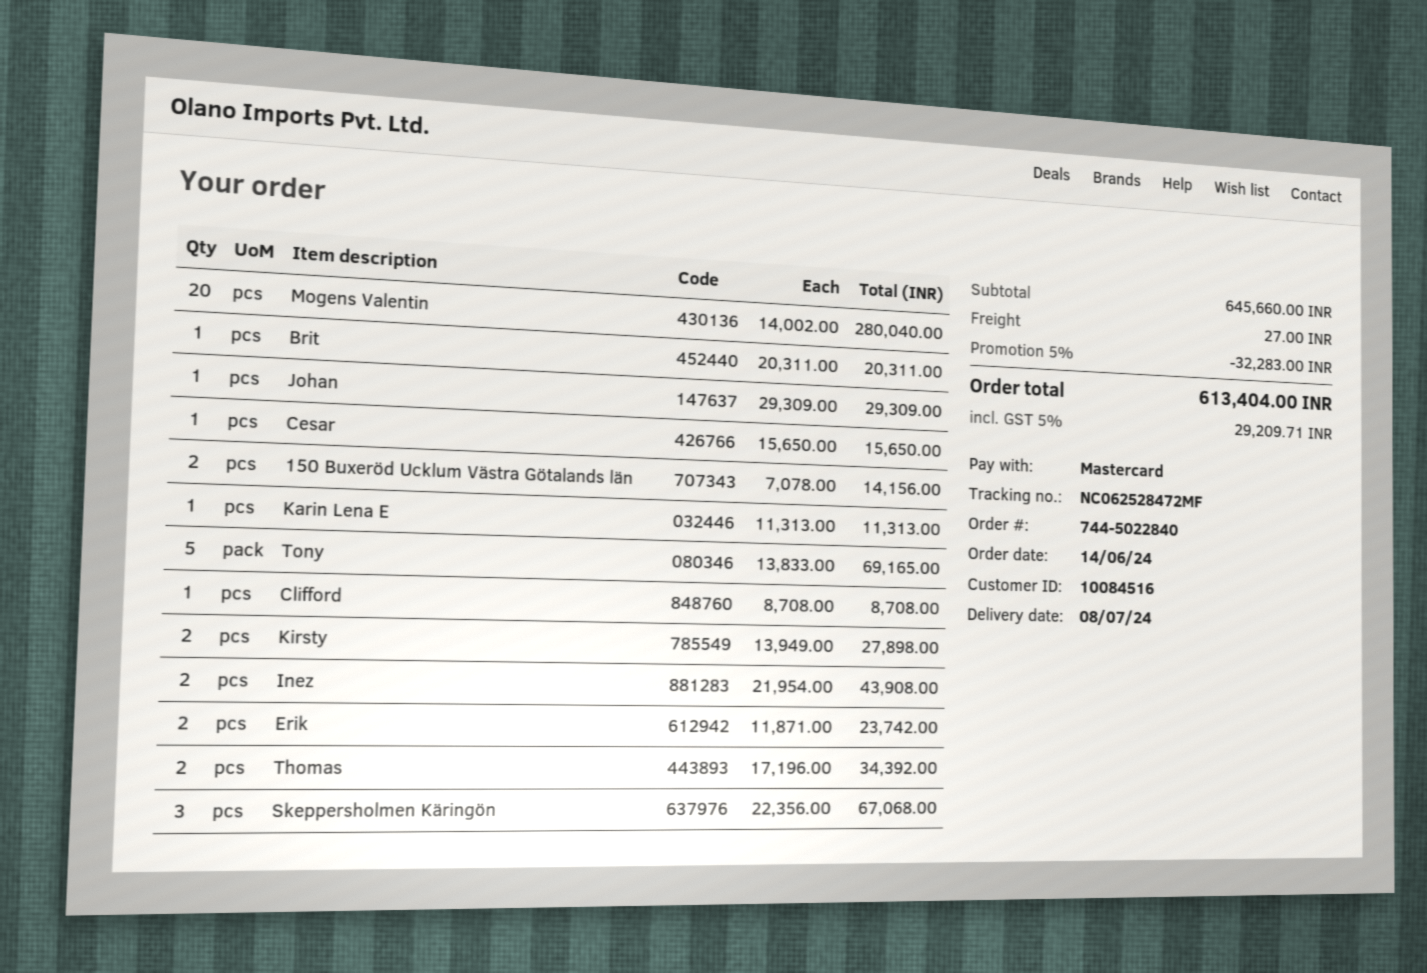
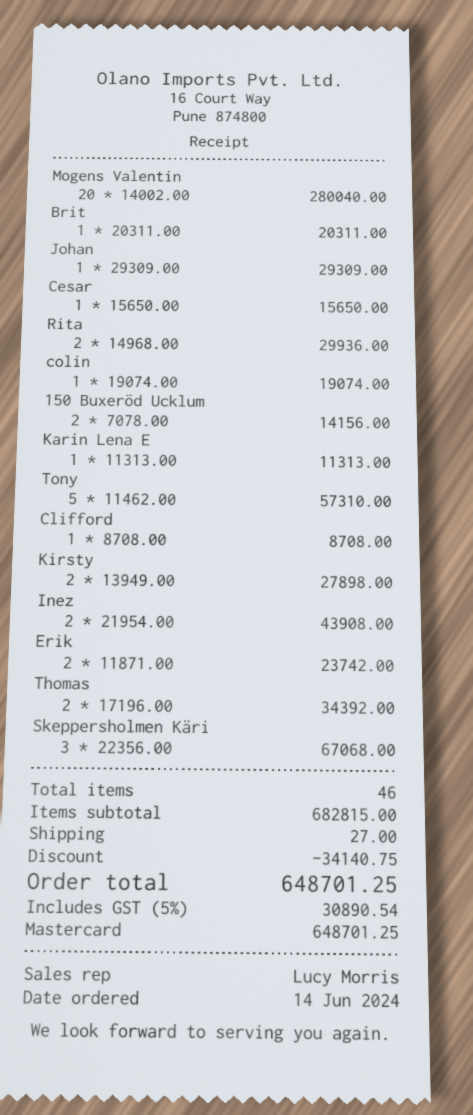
Tony: 5 x 13833.00 = 69165.00 -> 5 x 11462.00 = 57310.00
Rita: none -> 2 x 14968.00 = 29936.00
colin: none -> 1 x 19074.00 = 19074.00
subtotal: 645660.00 -> 682815.00
discount: 32283.00 -> 34140.75
tax: 5% = 29209.71 -> 5% = 30890.54
total: 613404.00 -> 648701.25

